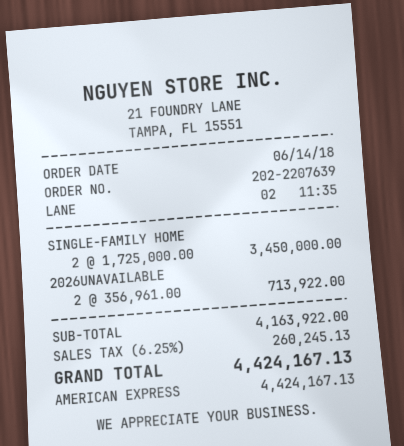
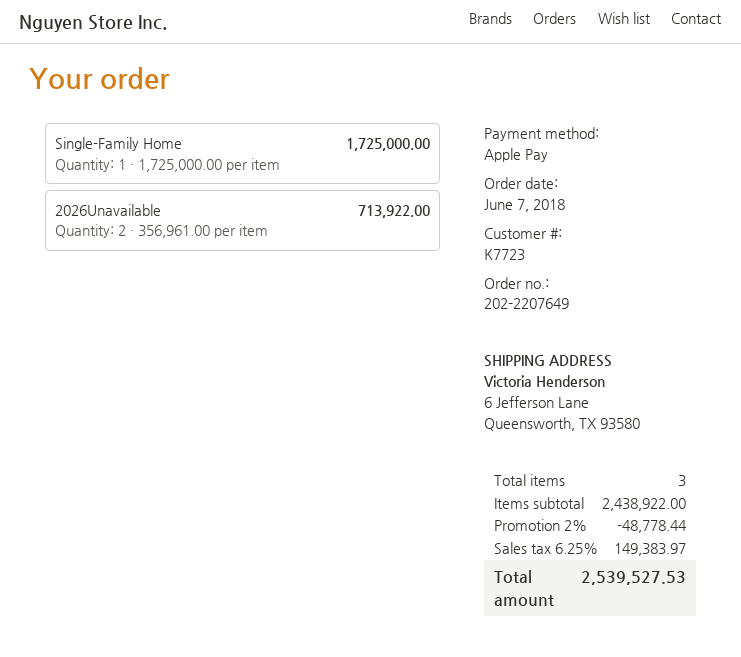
order number: 202-2207639 -> 202-2207649
order date: 2018-06-14 -> 2018-06-07
payment method: American Express -> Apple Pay
SINGLE-FAMILY HOME: 2 x 1725000.00 = 3450000.00 -> 1 x 1725000.00 = 1725000.00
subtotal: 4163922.00 -> 2438922.00
discount: none -> 2% = 48778.44
tax: 6.25% = 260245.13 -> 6.25% = 149383.97
total: 4424167.13 -> 2539527.53

